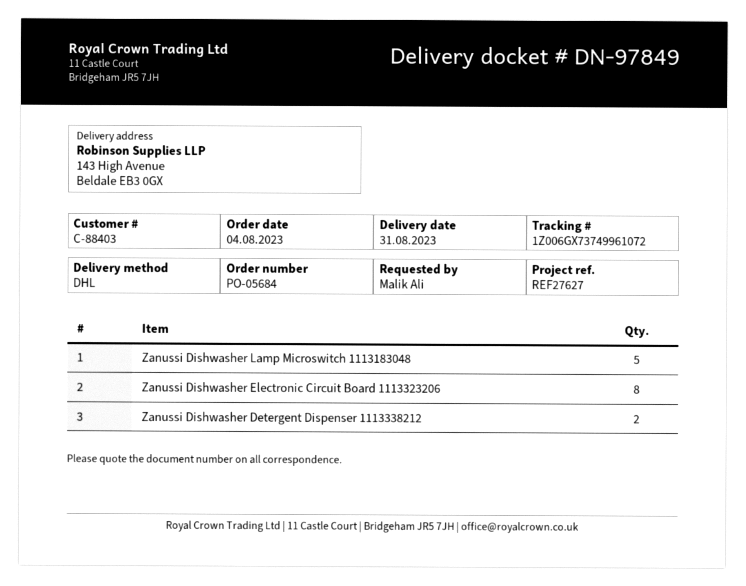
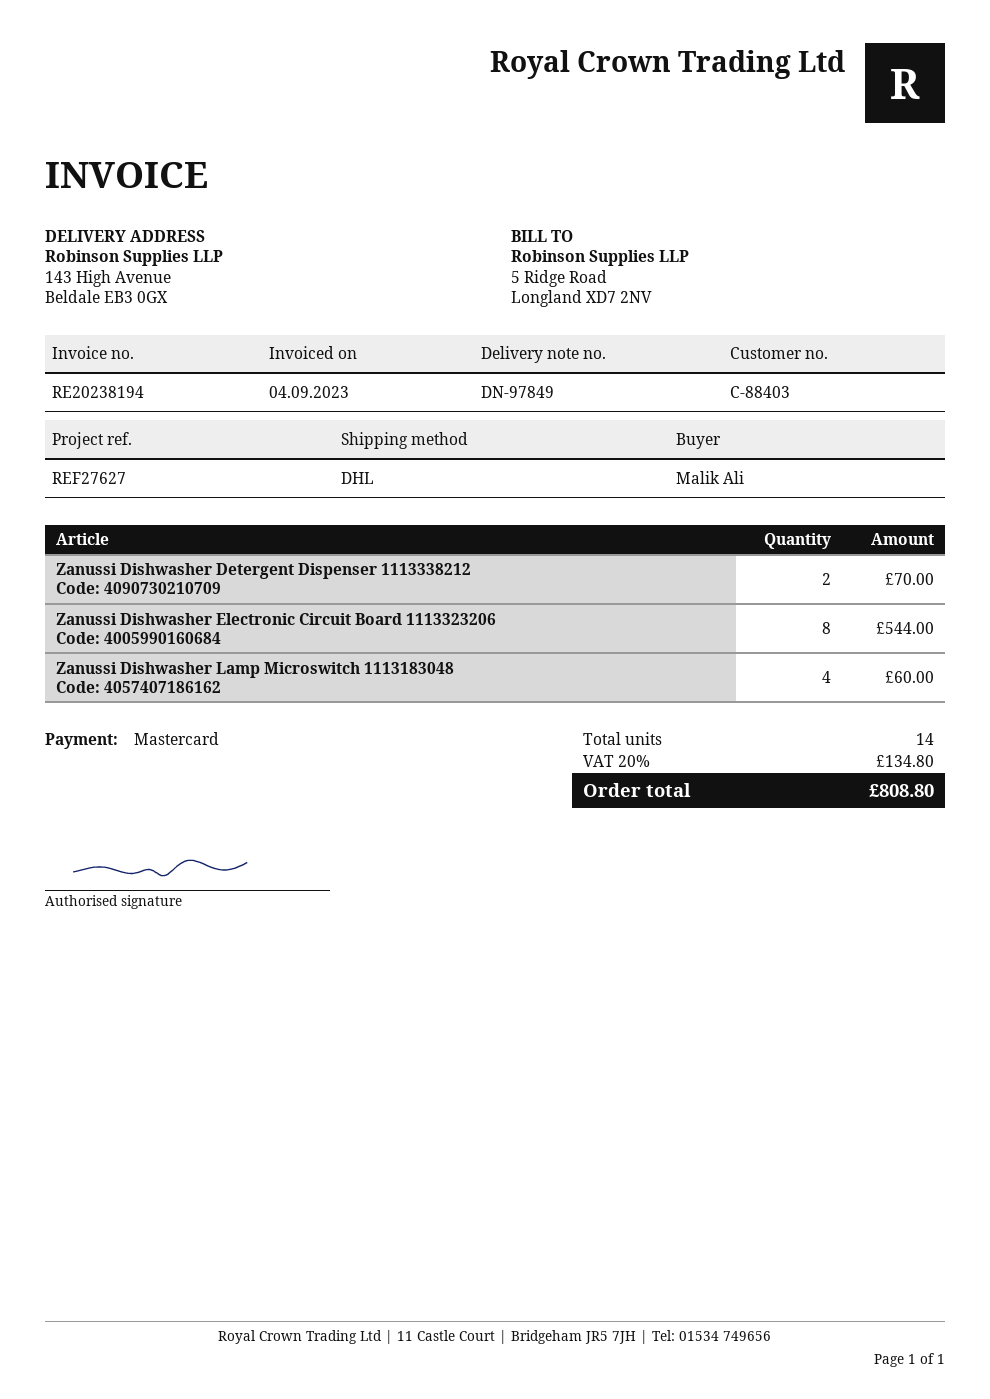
Zanussi Dishwasher Lamp Microswitch 1113183048: 5 -> 4

